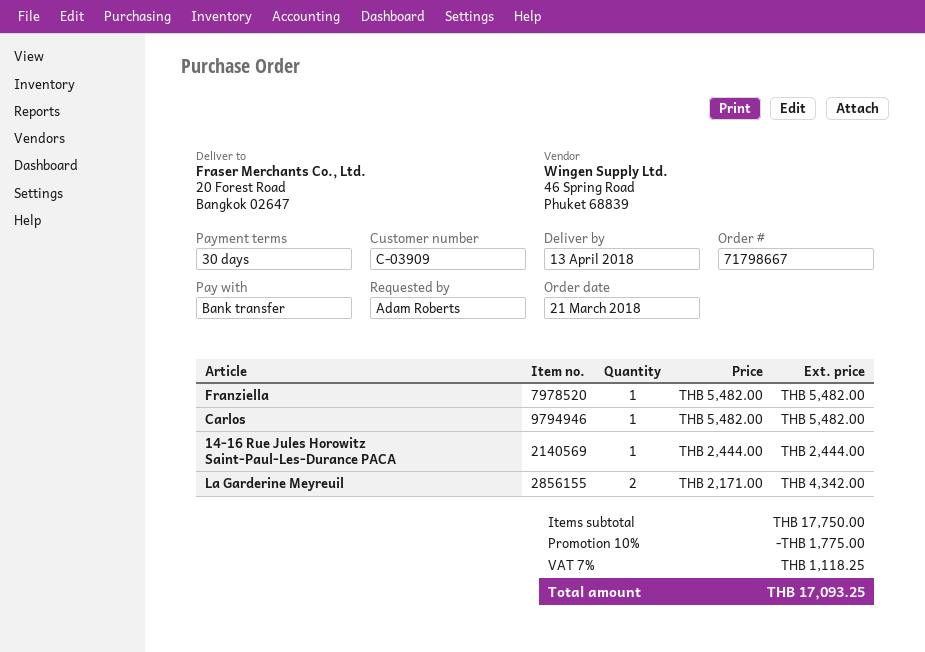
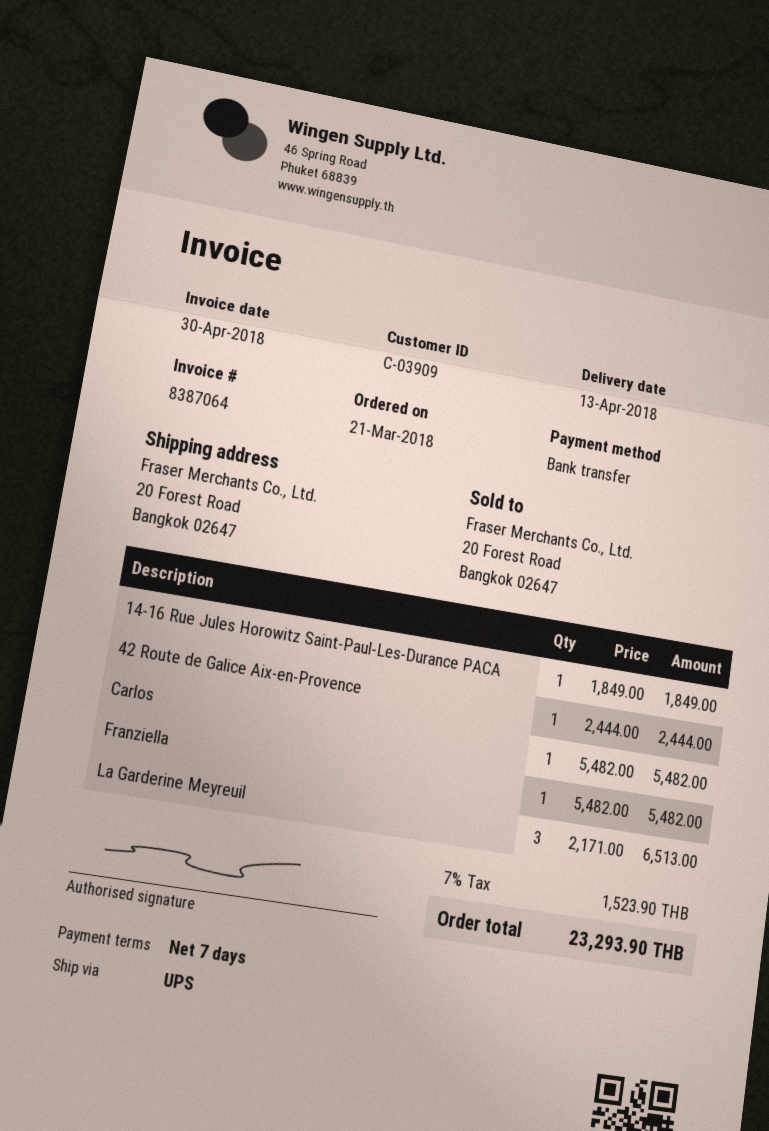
payment terms: 30 days -> 7 days
14-16 Rue Jules Horowitz Saint-Paul-Les-Durance PACA: 1 x 2444.00 = 2444.00 -> 1 x 1849.00 = 1849.00
La Garderine Meyreuil: 2 x 2171.00 = 4342.00 -> 3 x 2171.00 = 6513.00
42 Route de Galice Aix-en-Provence: none -> 1 x 2444.00 = 2444.00
discount: 10% = 1775.00 -> none
tax: 7% = 1118.25 -> 7% = 1523.90
total: 17093.25 -> 23293.90

